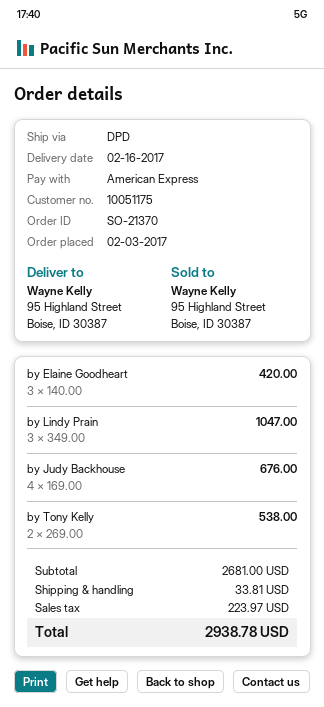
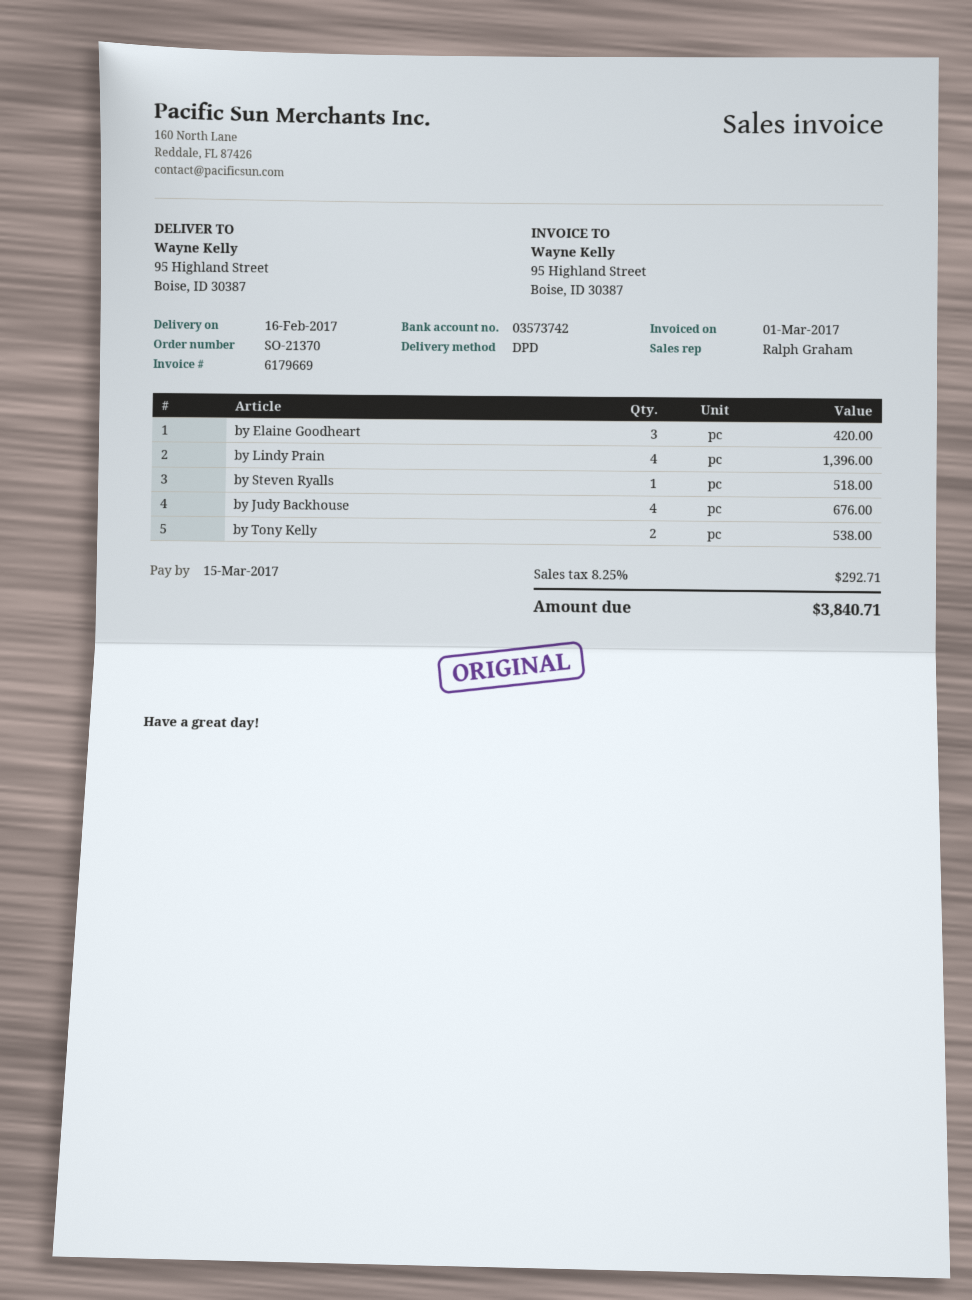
by Lindy Prain: 3 for 1047.00 -> 4 for 1396.00
by Steven Ryalls: none -> 1 for 518.00
shipping: 33.81 -> none
tax: 223.97 -> 292.71
total: 2938.78 -> 3840.71

